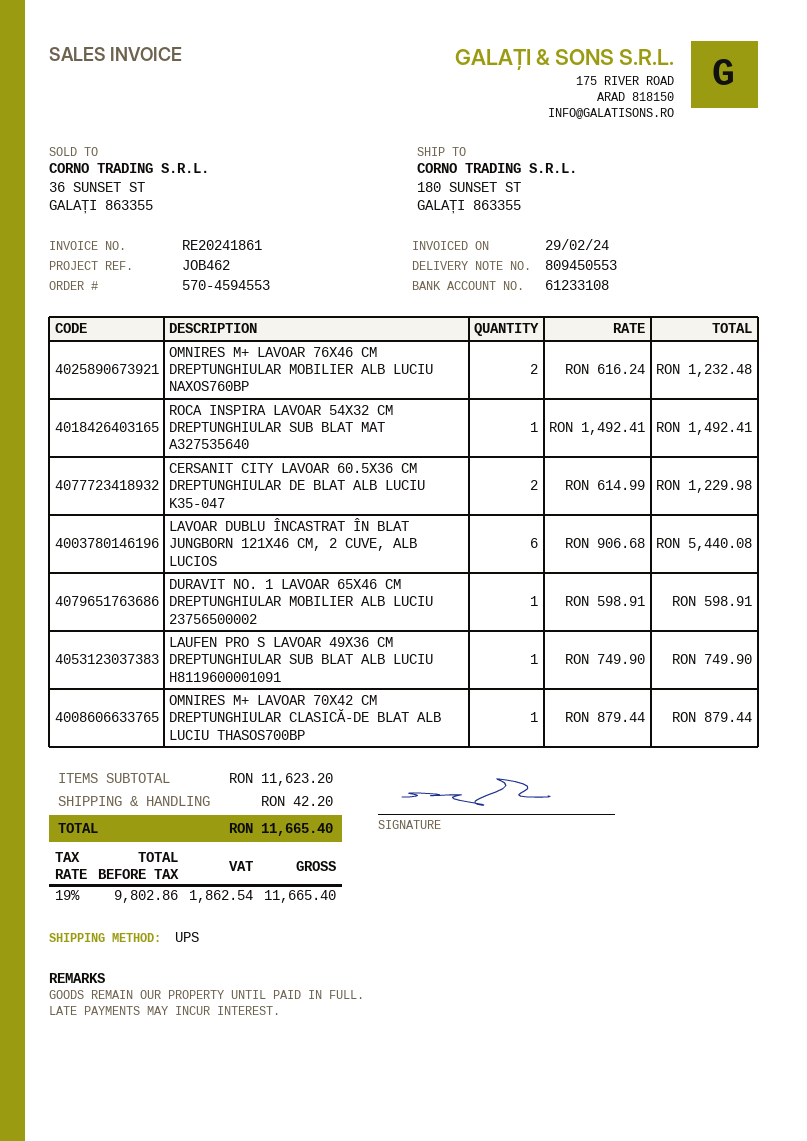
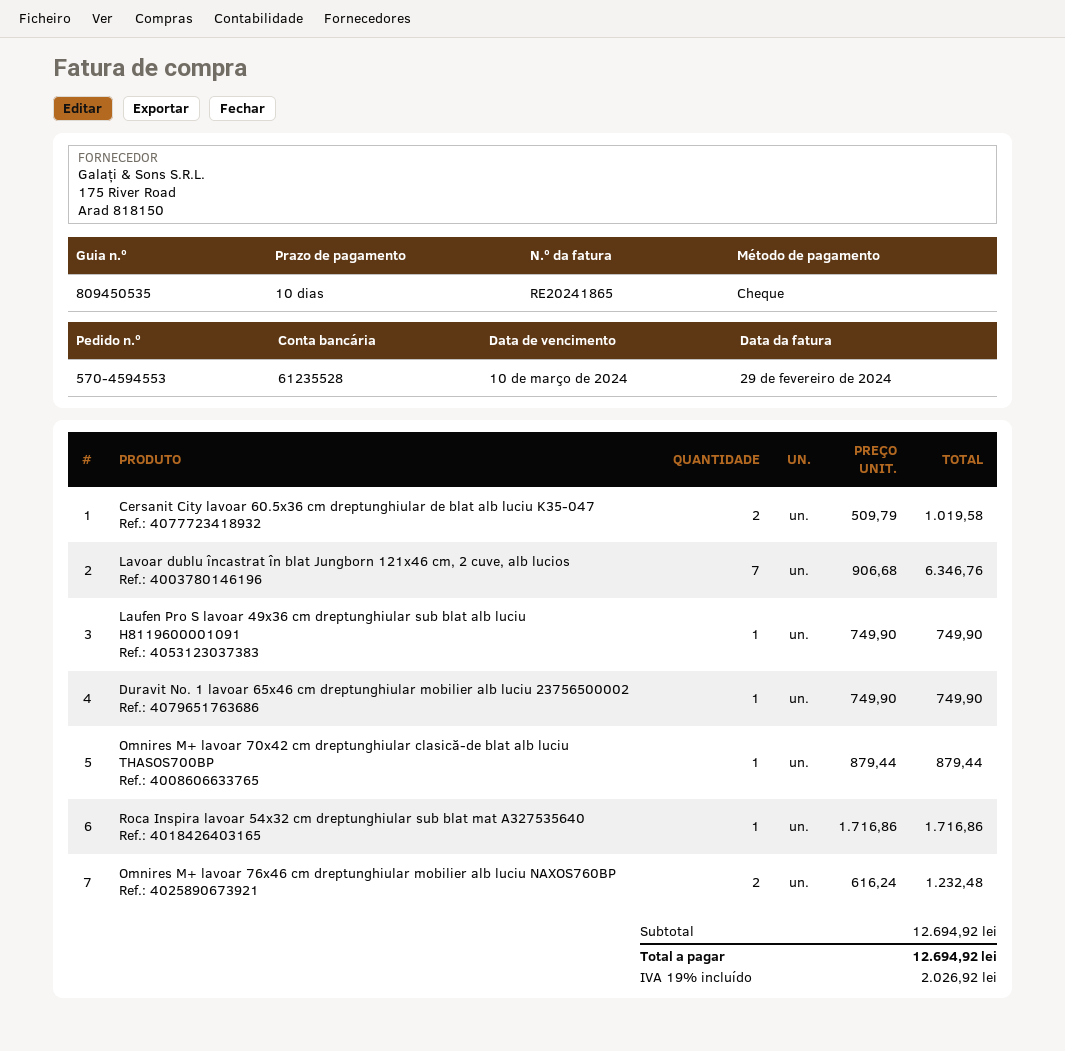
delivery note number: 809450553 -> 809450535
invoice number: RE20241861 -> RE20241865
bank account: 61233108 -> 61235528
ROCA INSPIRA LAVOAR 54X32 CM DREPTUNGHIULAR SUB BLAT MAT A327535640: 1 x 1492.41 = 1492.41 -> 1 x 1716.86 = 1716.86
CERSANIT CITY LAVOAR 60.5X36 CM DREPTUNGHIULAR DE BLAT ALB LUCIU K35-047: 2 x 614.99 = 1229.98 -> 2 x 509.79 = 1019.58
LAVOAR DUBLU ÎNCASTRAT ÎN BLAT JUNGBORN 121X46 CM, 2 CUVE, ALB LUCIOS: 6 x 906.68 = 5440.08 -> 7 x 906.68 = 6346.76
DURAVIT NO. 1 LAVOAR 65X46 CM DREPTUNGHIULAR MOBILIER ALB LUCIU 23756500002: 1 x 598.91 = 598.91 -> 1 x 749.90 = 749.90
subtotal: 11623.20 -> 12694.92
shipping: 42.20 -> none
tax: 19% = 1862.54 -> 19% = 2026.92
total: 11665.40 -> 12694.92

